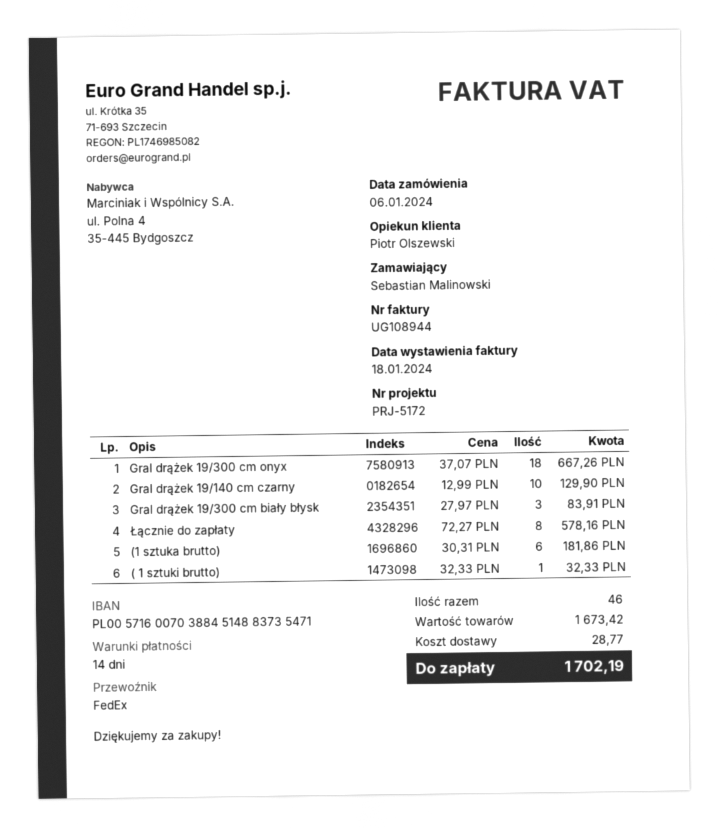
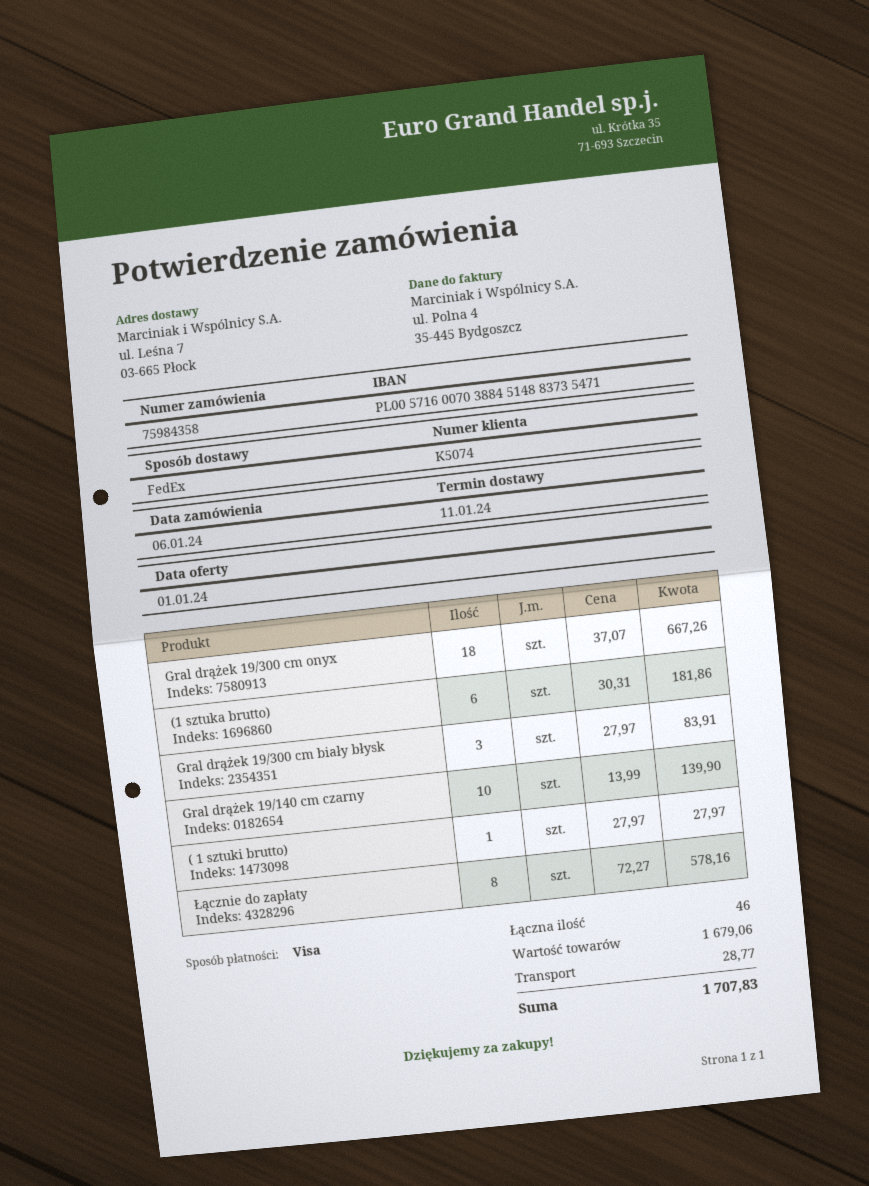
Gral drążek 19/140 cm czarny: 10 x 12.99 = 129.90 -> 10 x 13.99 = 139.90
( 1 sztuki brutto): 1 x 32.33 = 32.33 -> 1 x 27.97 = 27.97
subtotal: 1673.42 -> 1679.06
total: 1702.19 -> 1707.83

